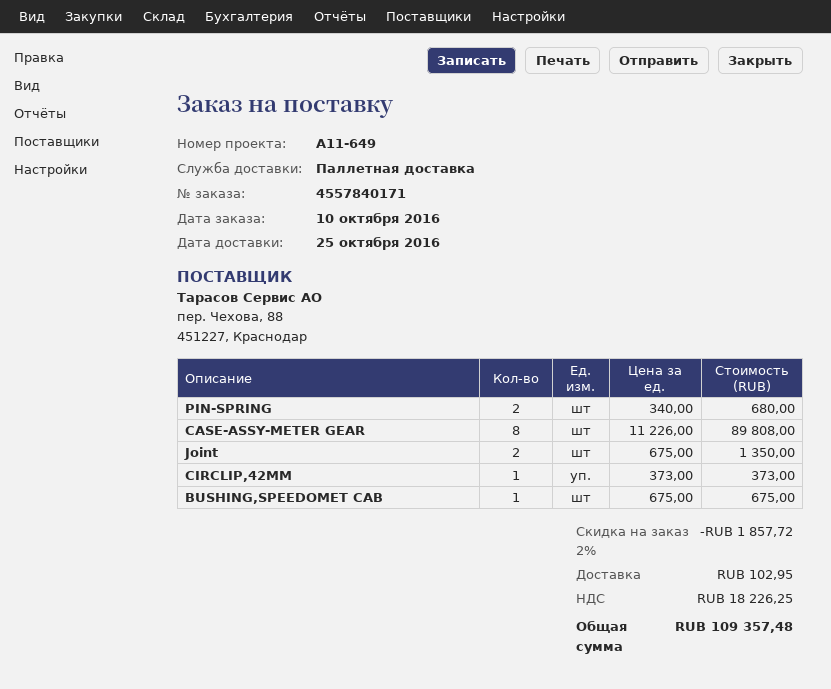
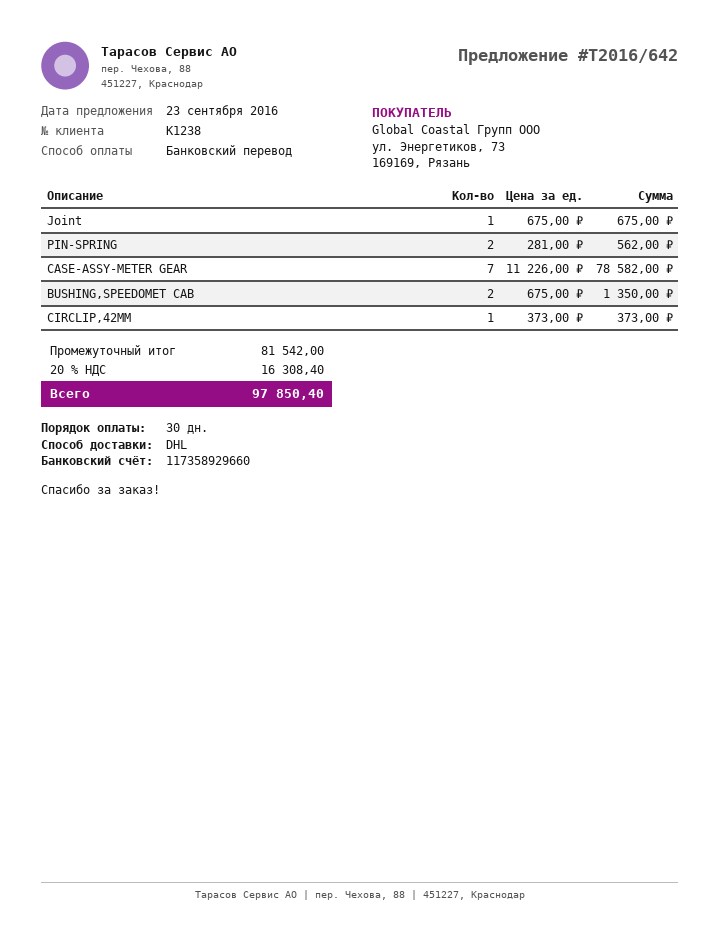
shipping method: pallet freight -> DHL
PIN-SPRING: 2 x 340.00 = 680.00 -> 2 x 281.00 = 562.00
CASE-ASSY-METER GEAR: 8 x 11226.00 = 89808.00 -> 7 x 11226.00 = 78582.00
Joint: 2 x 675.00 = 1350.00 -> 1 x 675.00 = 675.00
BUSHING,SPEEDOMET CAB: 1 x 675.00 = 675.00 -> 2 x 675.00 = 1350.00
discount: 2% = 1857.72 -> none
shipping: 102.95 -> none
tax: 18226.25 -> 16308.40
total: 109357.48 -> 97850.40

